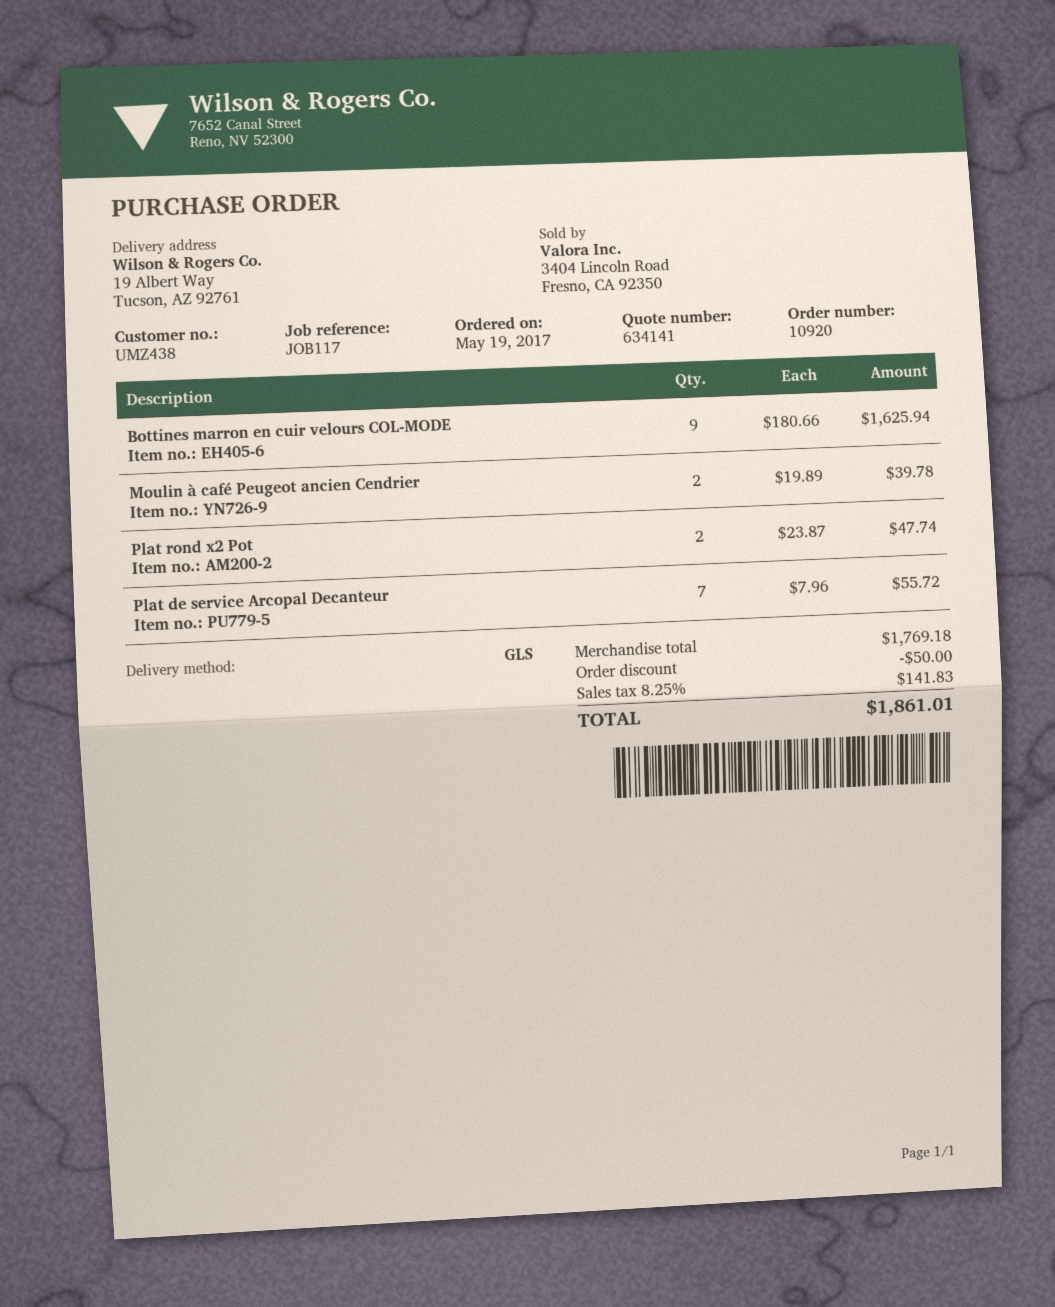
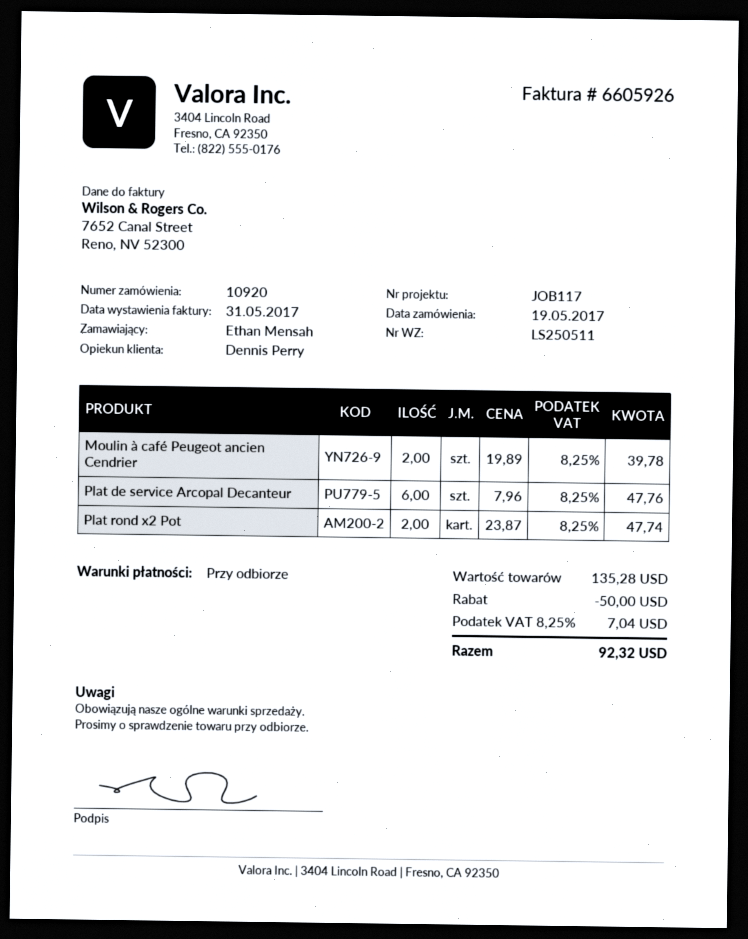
Bottines marron en cuir velours COL-MODE: 9 x 180.66 = 1625.94 -> none
Plat de service Arcopal Decanteur: 7 x 7.96 = 55.72 -> 6 x 7.96 = 47.76
subtotal: 1769.18 -> 135.28
tax: 8.25% = 141.83 -> 8.25% = 7.04
total: 1861.01 -> 92.32

